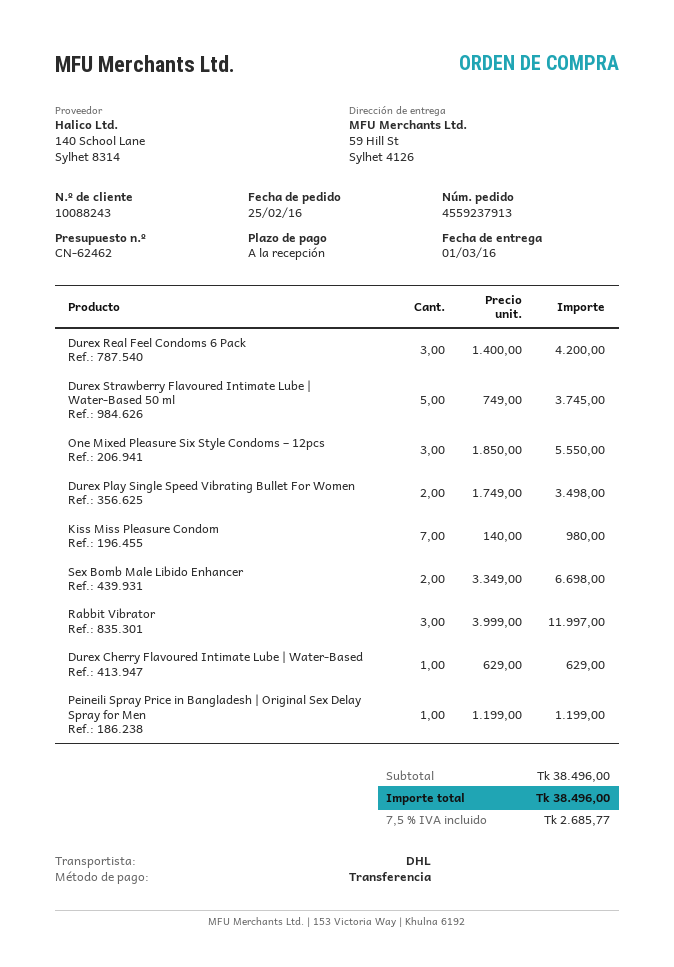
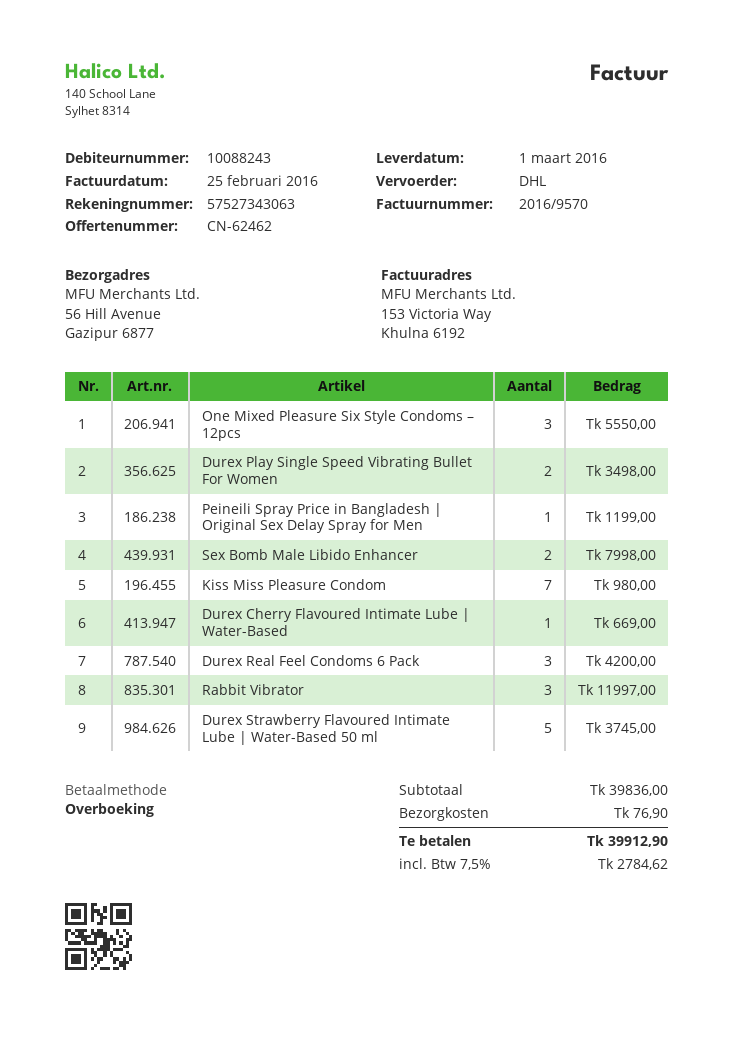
ship to: 59 Hill St, Sylhet 4126 -> 56 Hill Avenue, Gazipur 6877
Sex Bomb Male Libido Enhancer: 2 for 6698.00 -> 2 for 7998.00
Durex Cherry Flavoured Intimate Lube | Water-Based: 1 for 629.00 -> 1 for 669.00
subtotal: 38496.00 -> 39836.00
shipping: none -> 76.90
tax: 7.5% = 2685.77 -> 7.5% = 2784.62
total: 38496.00 -> 39912.90

